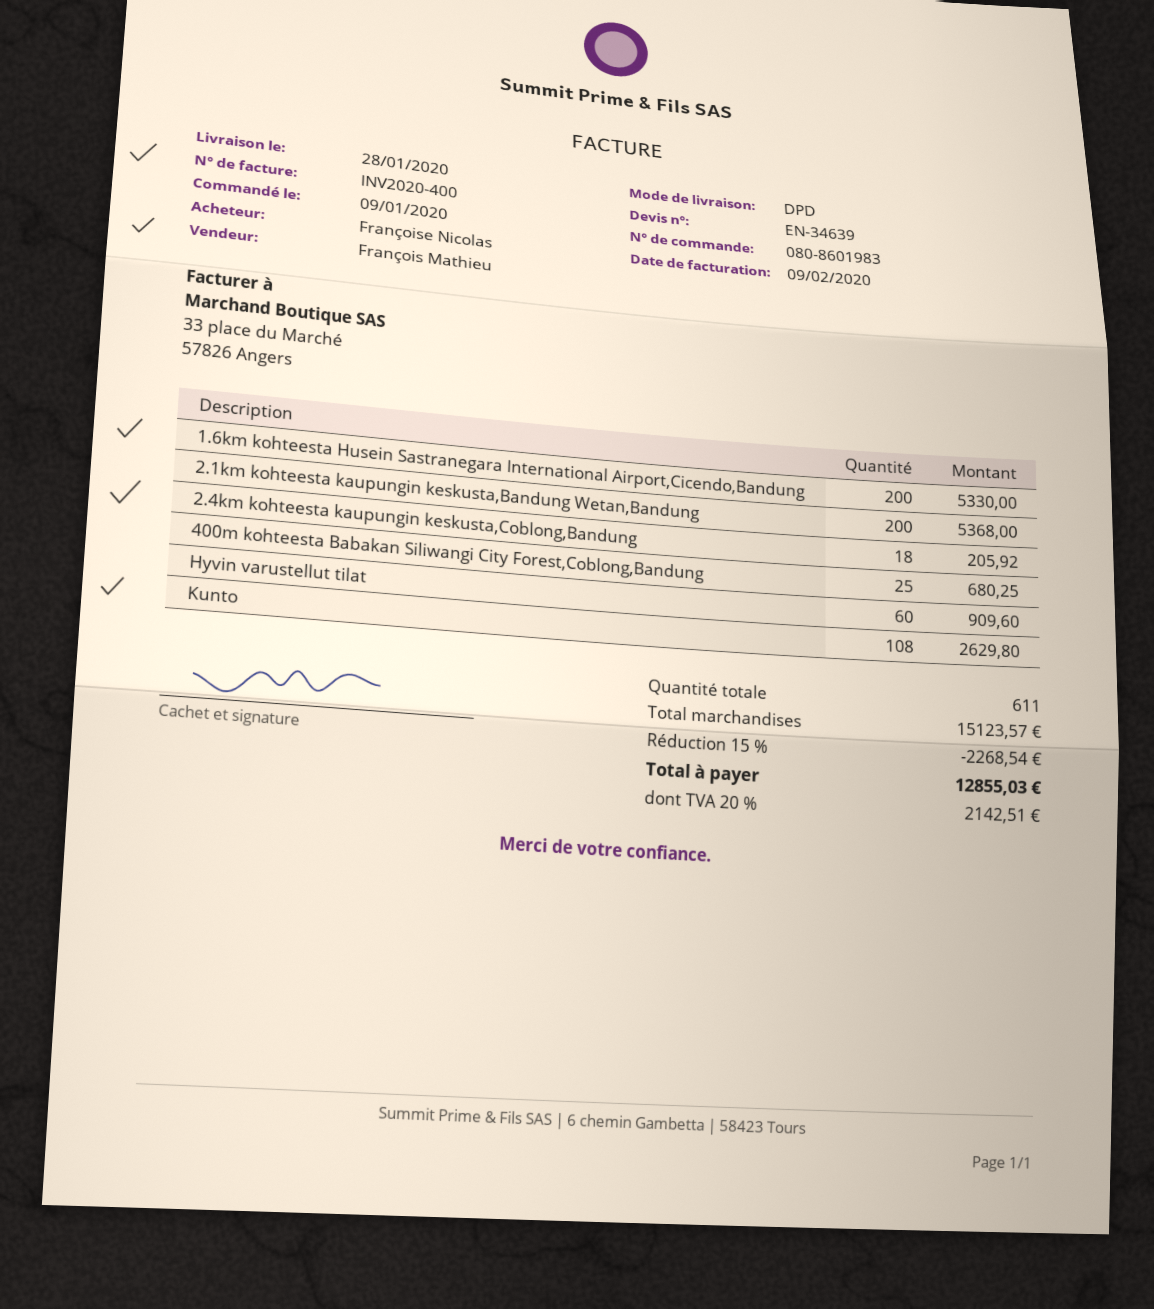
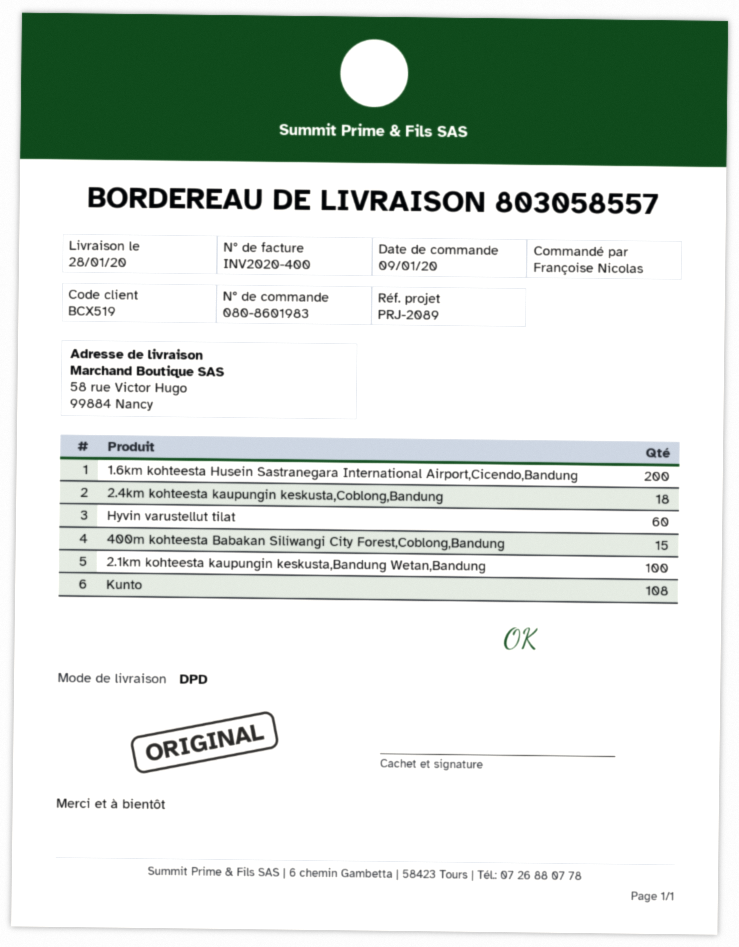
2.1km kohteesta kaupungin keskusta,Bandung Wetan,Bandung: 200 -> 100
400m kohteesta Babakan Siliwangi City Forest,Coblong,Bandung: 25 -> 15

